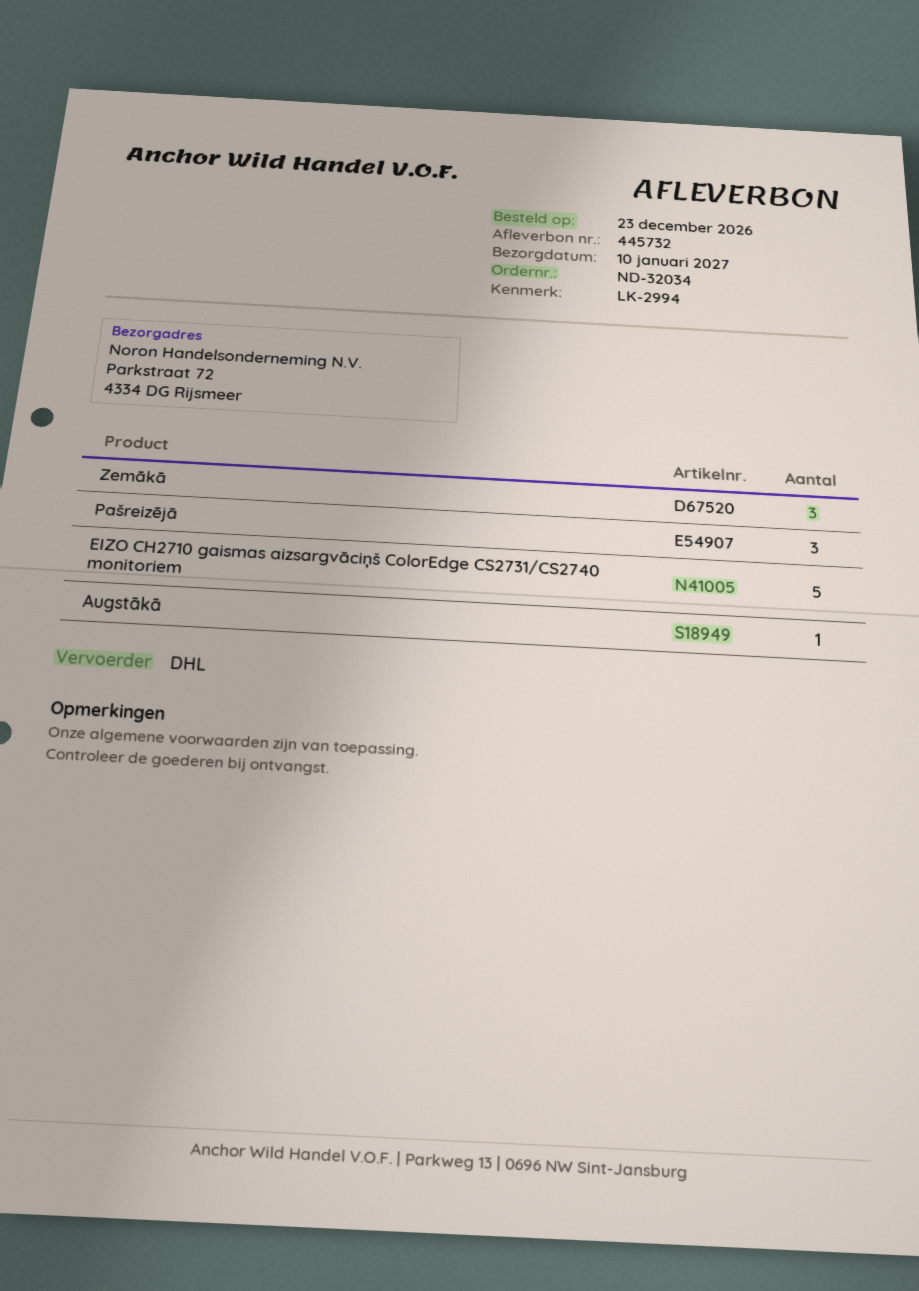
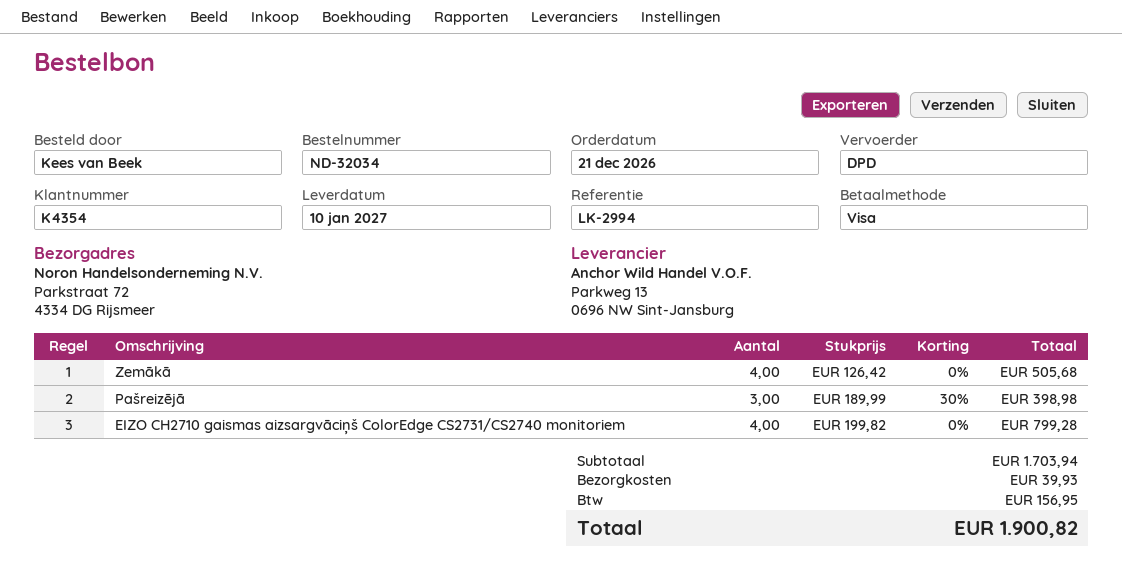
order date: 2026-12-23 -> 2026-12-21
shipping method: DHL -> DPD
Zemākā: 3 -> 4
EIZO CH2710 gaismas aizsargvāciņš ColorEdge CS2731/CS2740 monitoriem: 5 -> 4
Augstākā: 1 -> none

